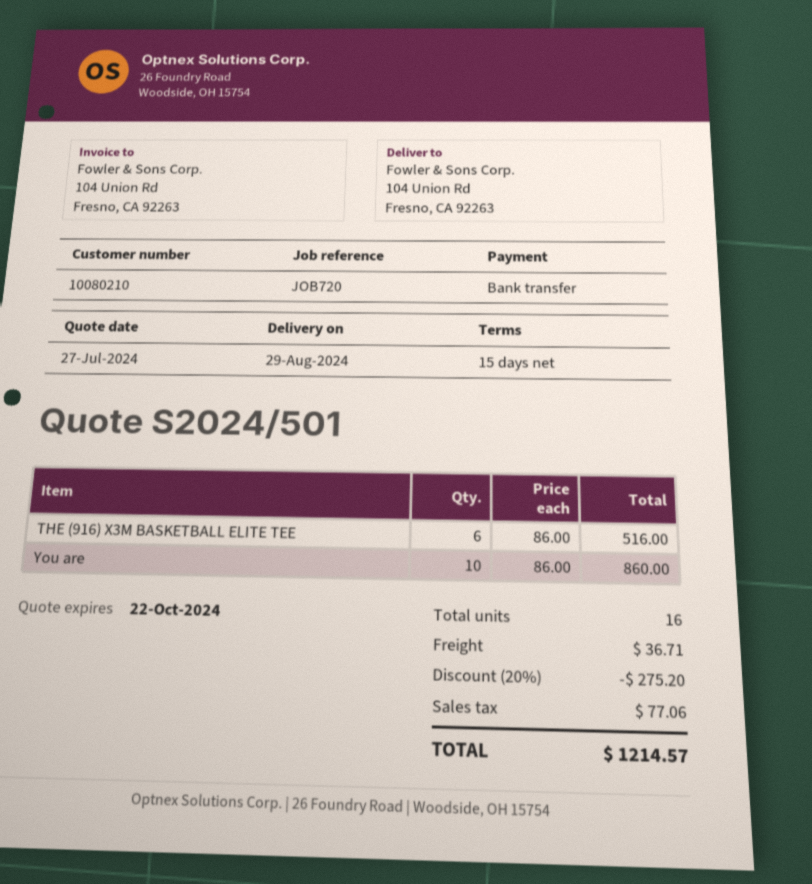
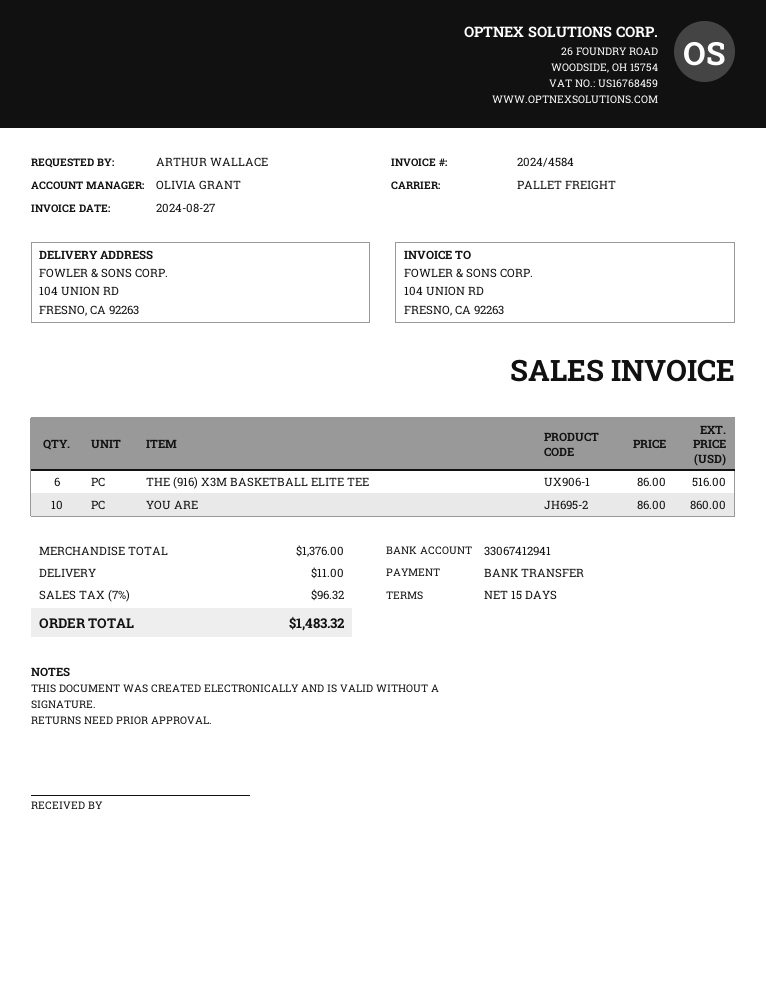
discount: 20% = 275.20 -> none
shipping: 36.71 -> 11.00
tax: 77.06 -> 96.32
total: 1214.57 -> 1483.32

